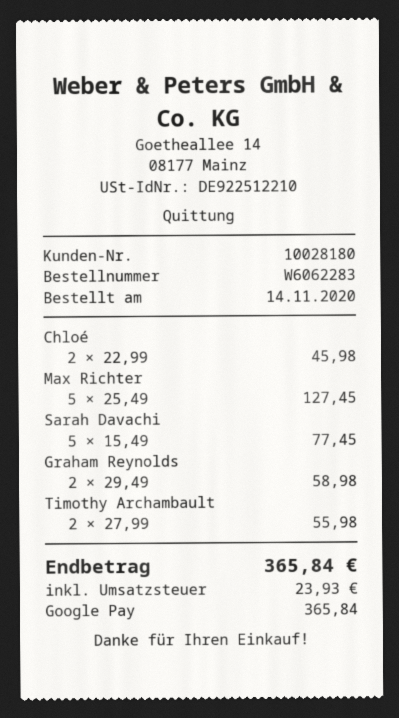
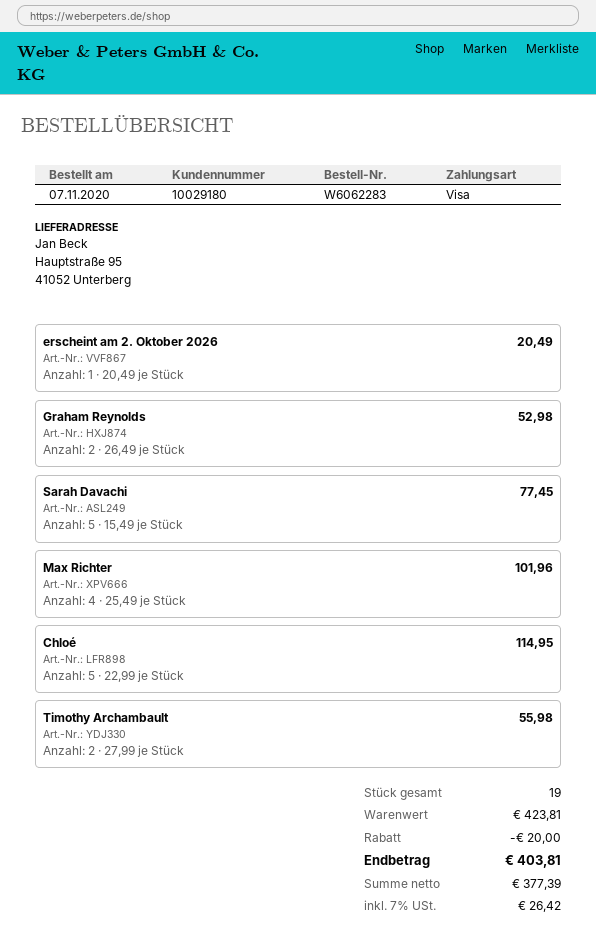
order date: 2020-11-14 -> 2020-11-07
customer number: 10028180 -> 10029180
payment method: Google Pay -> Visa
Chloé: 2 x 22.99 = 45.98 -> 5 x 22.99 = 114.95
Max Richter: 5 x 25.49 = 127.45 -> 4 x 25.49 = 101.96
Graham Reynolds: 2 x 29.49 = 58.98 -> 2 x 26.49 = 52.98
erscheint am 2. Oktober 2026: none -> 1 x 20.49 = 20.49
discount: none -> 20.00
tax: 23.93 -> 26.42
total: 365.84 -> 403.81

